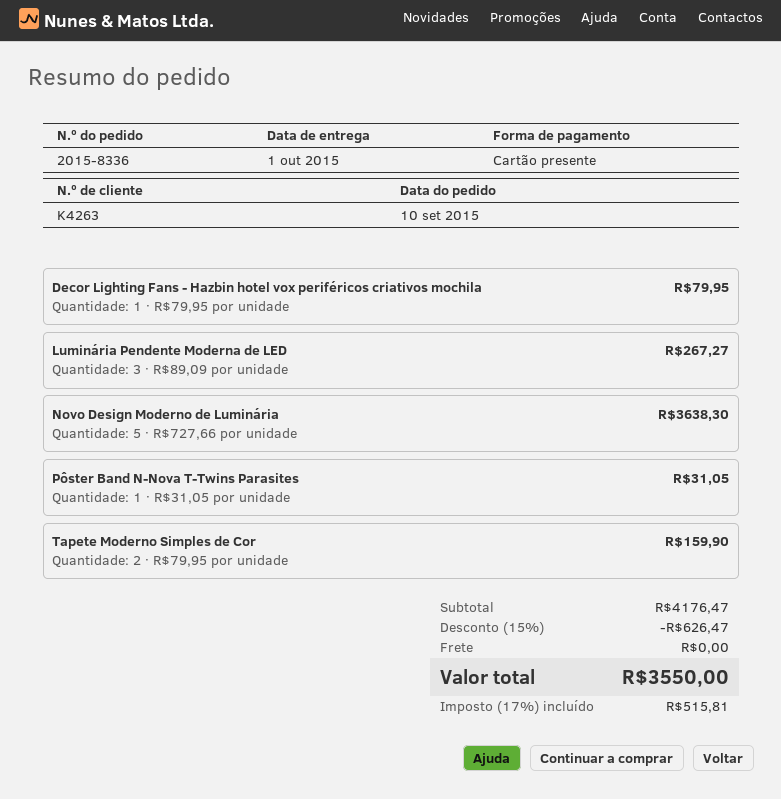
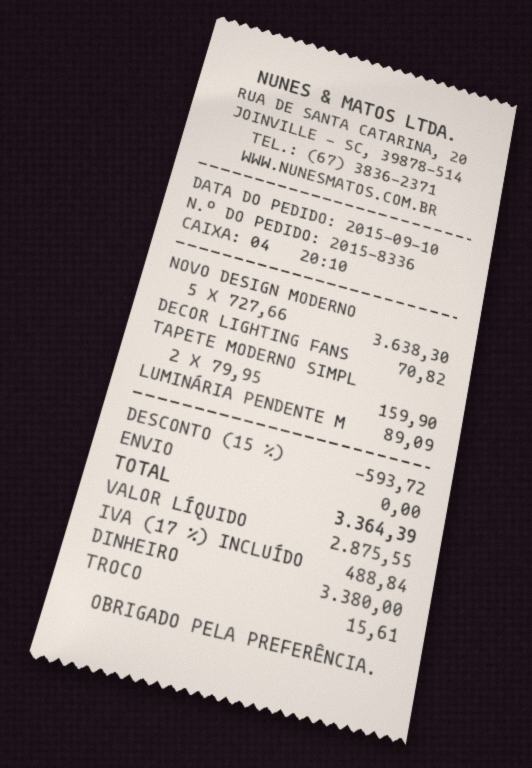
payment method: gift card -> cash
Decor Lighting Fans - Hazbin hotel vox periféricos criativos mochila: 1 x 79.95 = 79.95 -> 1 x 70.82 = 70.82
Luminária Pendente Moderna de LED: 3 x 89.09 = 267.27 -> 1 x 89.09 = 89.09
Pôster Band N-Nova T-Twins Parasites: 1 x 31.05 = 31.05 -> none
discount: 15% = 626.47 -> 15% = 593.72
tax: 17% = 515.81 -> 17% = 488.84
total: 3550.00 -> 3364.39

